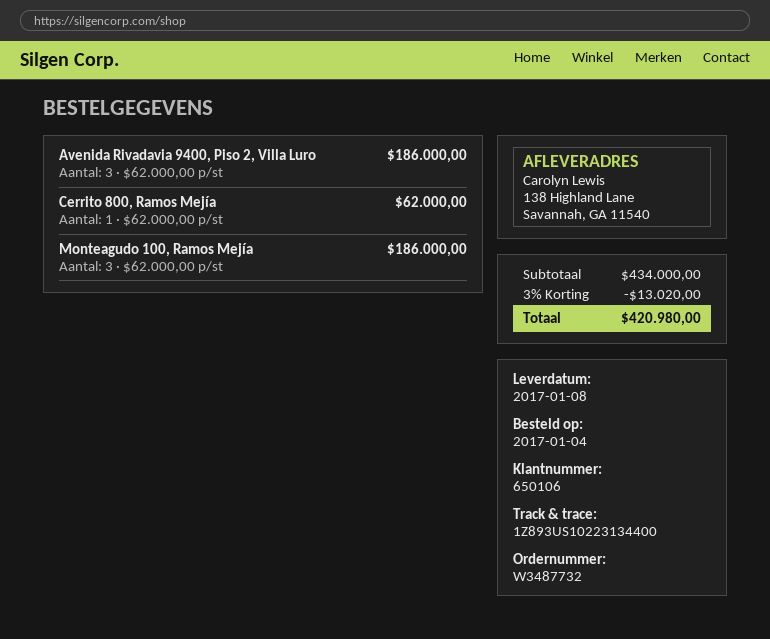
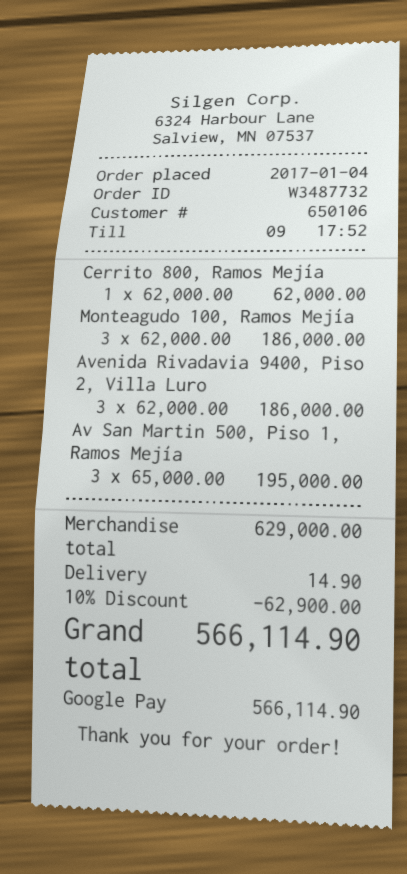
Av San Martin 500, Piso 1, Ramos Mejía: none -> 3 x 65000.00 = 195000.00
subtotal: 434000.00 -> 629000.00
discount: 3% = 13020.00 -> 10% = 62900.00
shipping: none -> 14.90
total: 420980.00 -> 566114.90

